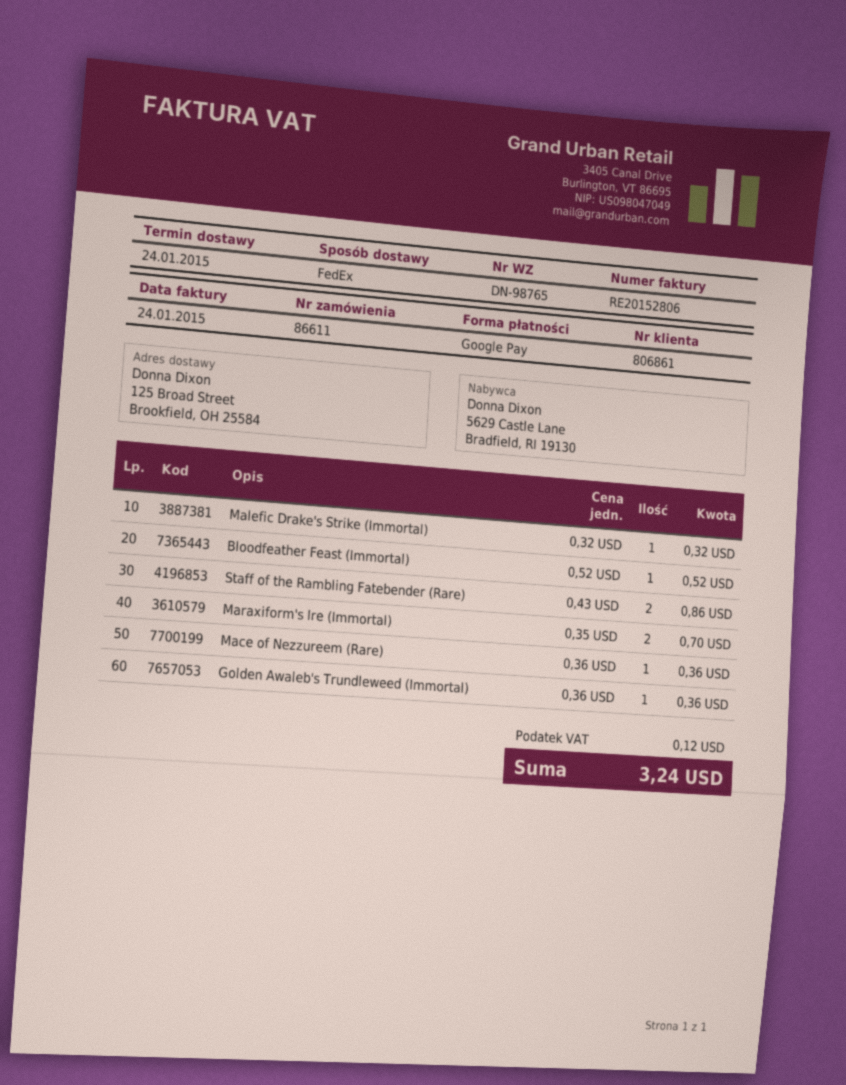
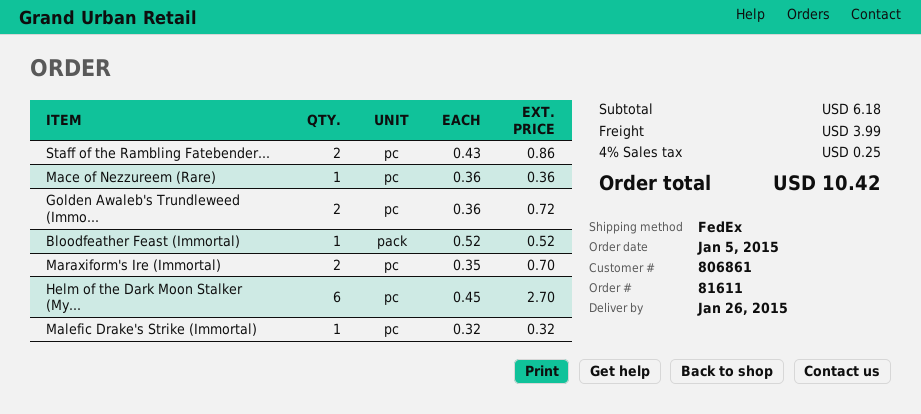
order number: 86611 -> 81611
delivery date: 2015-01-24 -> 2015-01-26
Golden Awaleb's Trundleweed (Immortal): 1 x 0.36 = 0.36 -> 2 x 0.36 = 0.72
Helm of the Dark Moon Stalker (My...: none -> 6 x 0.45 = 2.70
shipping: none -> 3.99
tax: 0.12 -> 0.25
total: 3.24 -> 10.42

